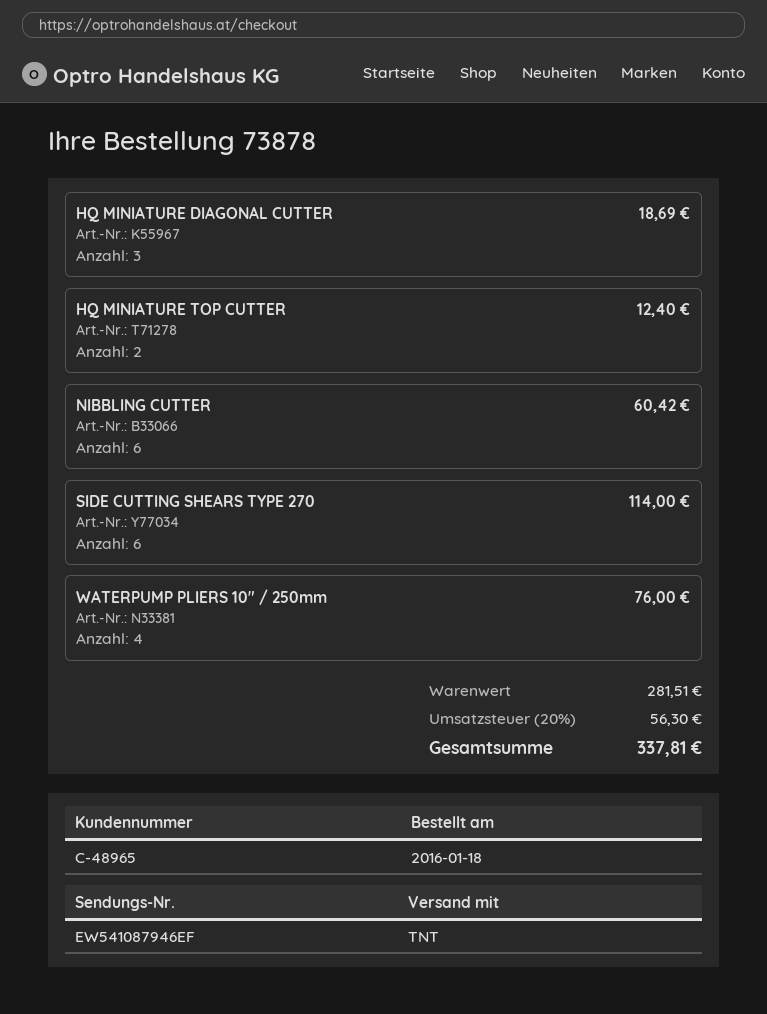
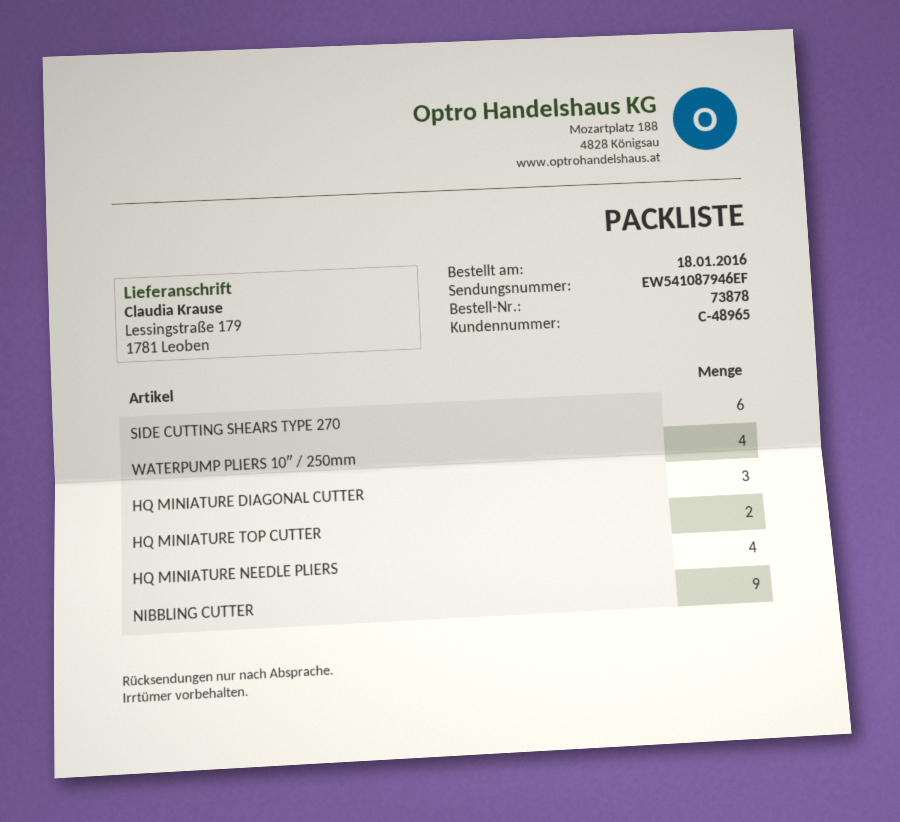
NIBBLING CUTTER: 6 -> 9
HQ MINIATURE NEEDLE PLIERS: none -> 4

